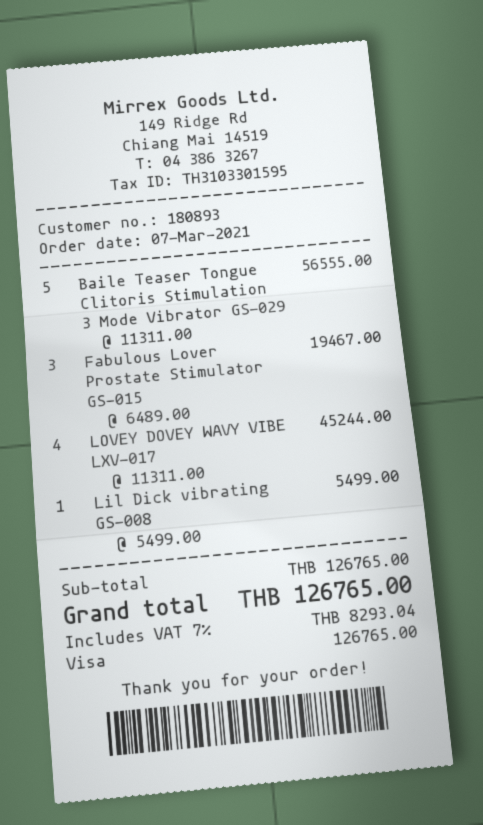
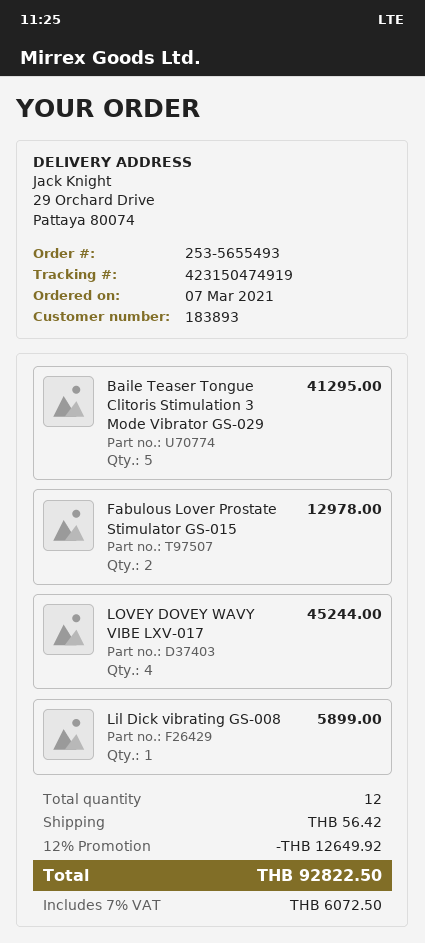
customer number: 180893 -> 183893
Baile Teaser Tongue Clitoris Stimulation 3 Mode Vibrator GS-029: 5 for 56555.00 -> 5 for 41295.00
Fabulous Lover Prostate Stimulator GS-015: 3 for 19467.00 -> 2 for 12978.00
Lil Dick vibrating GS-008: 1 for 5499.00 -> 1 for 5899.00
discount: none -> 12% = 12649.92
shipping: none -> 56.42
tax: 7% = 8293.04 -> 7% = 6072.50
total: 126765.00 -> 92822.50

